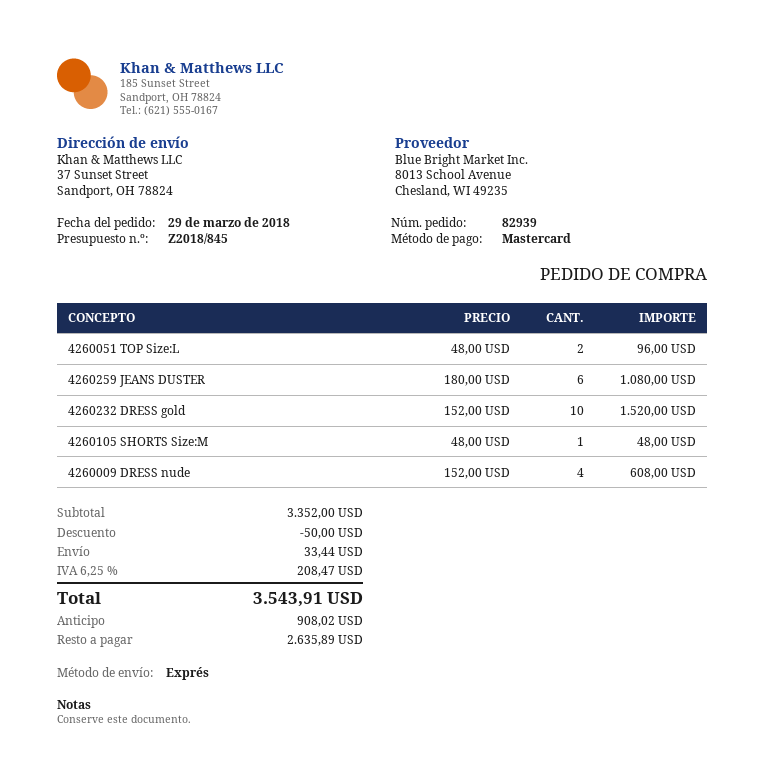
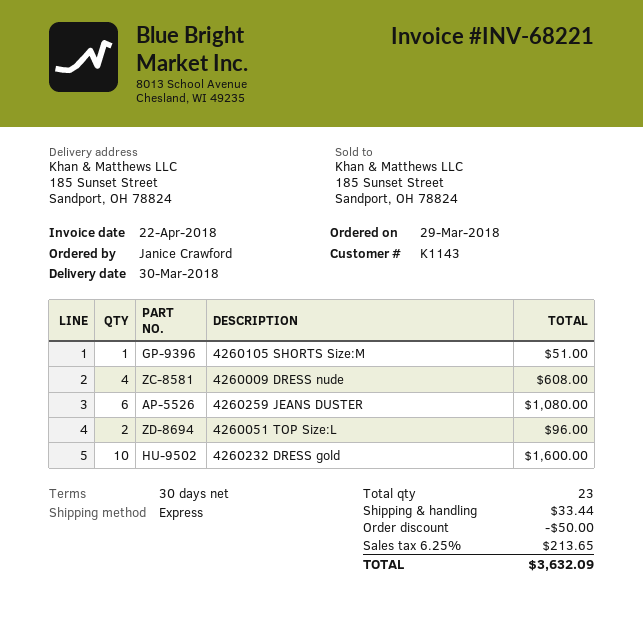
ship to: 37 Sunset Street, Sandport, OH 78824 -> 185 Sunset Street, Sandport, OH 78824
4260232 DRESS gold: 10 for 1520.00 -> 10 for 1600.00
4260105 SHORTS Size:M: 1 for 48.00 -> 1 for 51.00
tax: 6.25% = 208.47 -> 6.25% = 213.65
total: 3543.91 -> 3632.09

